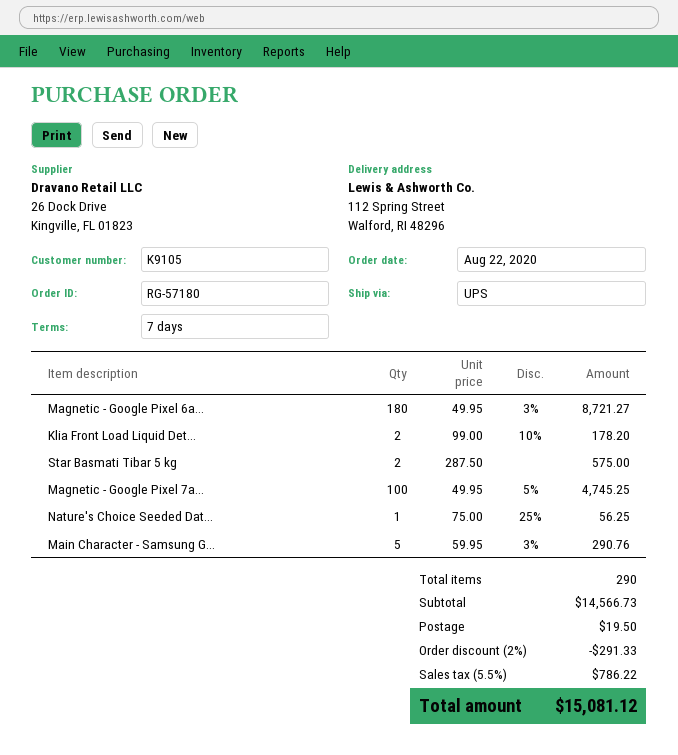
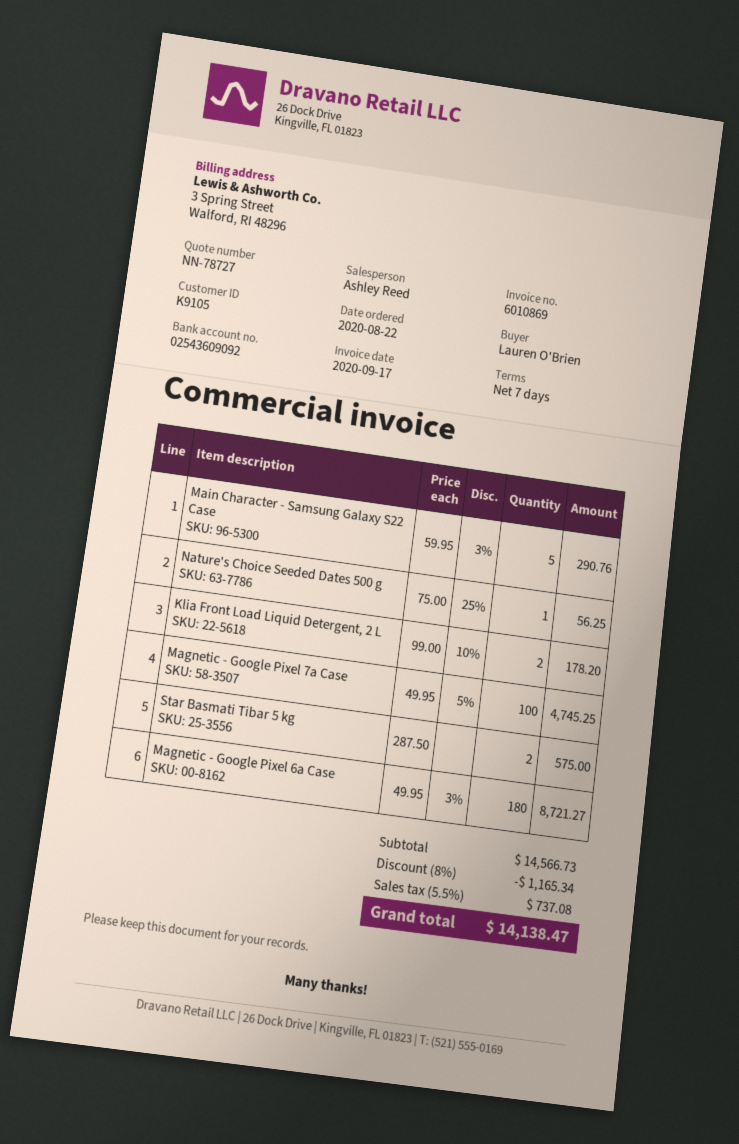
discount: 2% = 291.33 -> 8% = 1165.34
shipping: 19.50 -> none
tax: 5.5% = 786.22 -> 5.5% = 737.08
total: 15081.12 -> 14138.47

